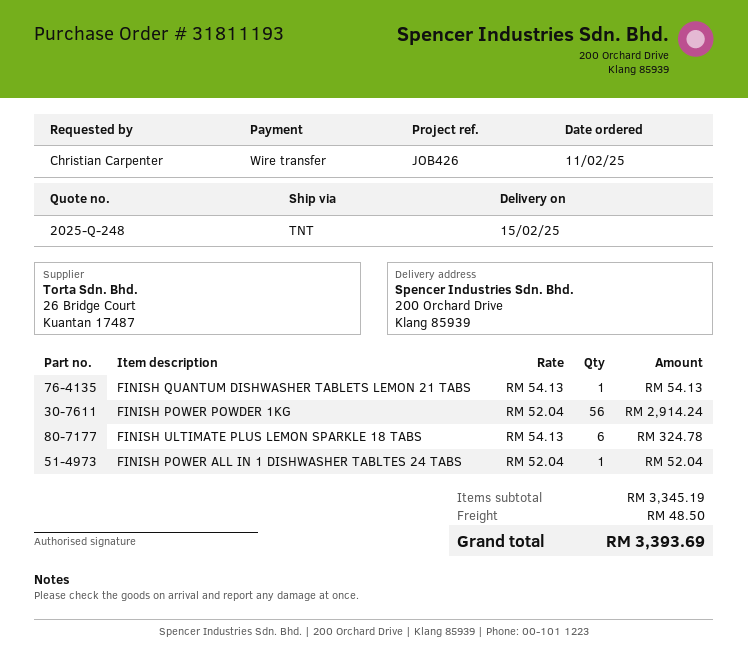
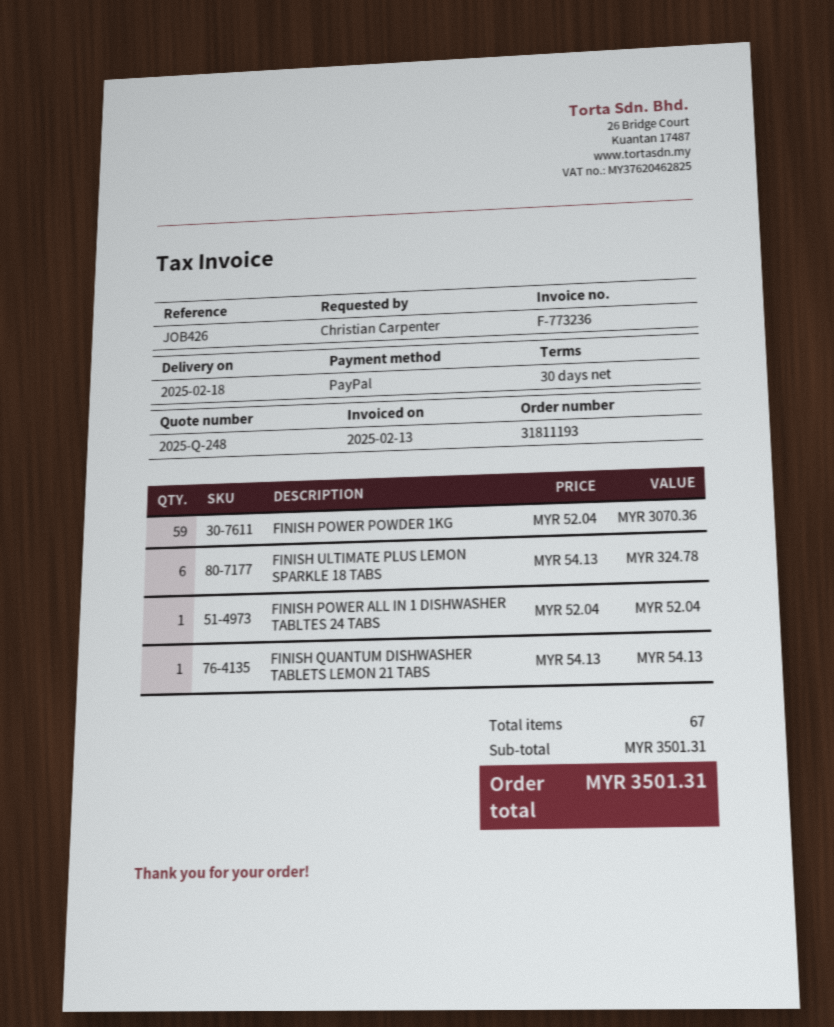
delivery date: 2025-02-15 -> 2025-02-18
payment method: bank transfer -> PayPal
FINISH POWER POWDER 1KG: 56 x 52.04 = 2914.24 -> 59 x 52.04 = 3070.36
subtotal: 3345.19 -> 3501.31
shipping: 48.50 -> none
total: 3393.69 -> 3501.31

